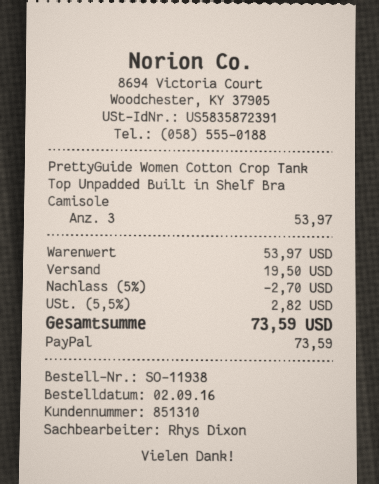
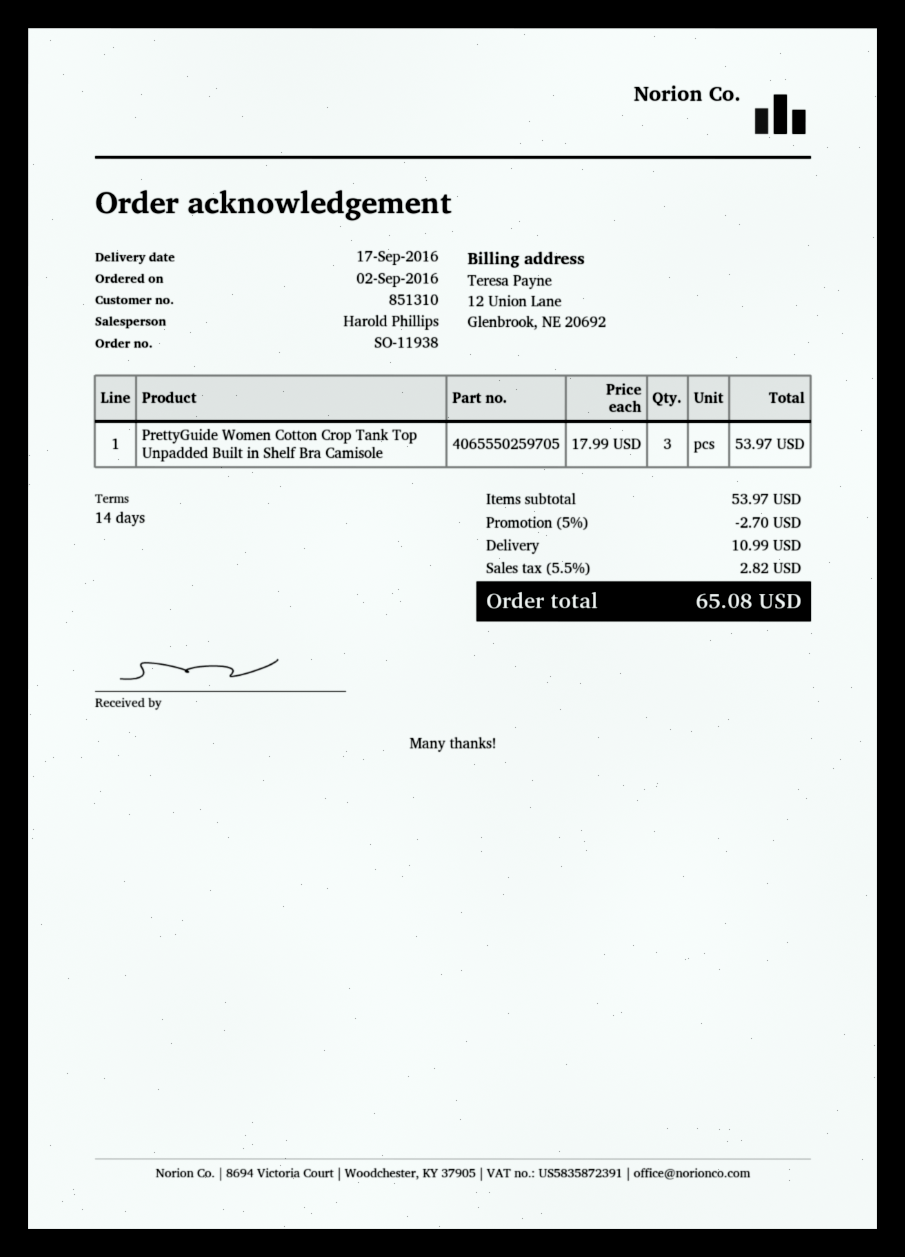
sales rep: Rhys Dixon -> Harold Phillips
shipping: 19.50 -> 10.99
total: 73.59 -> 65.08

